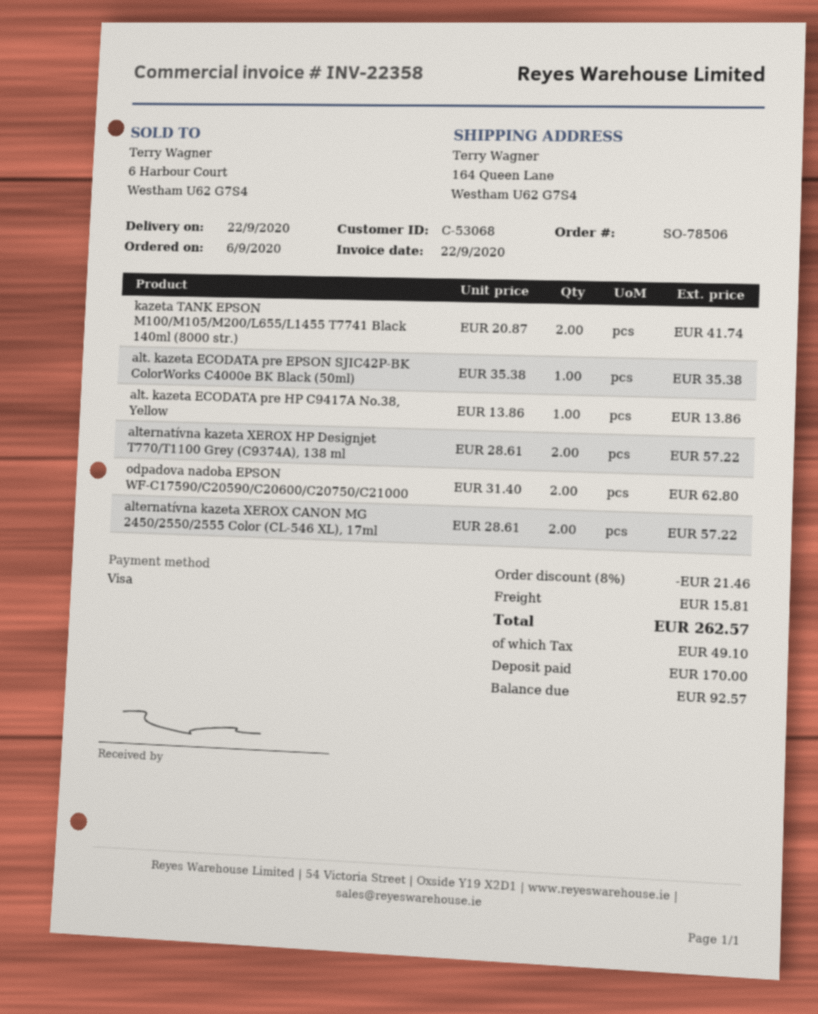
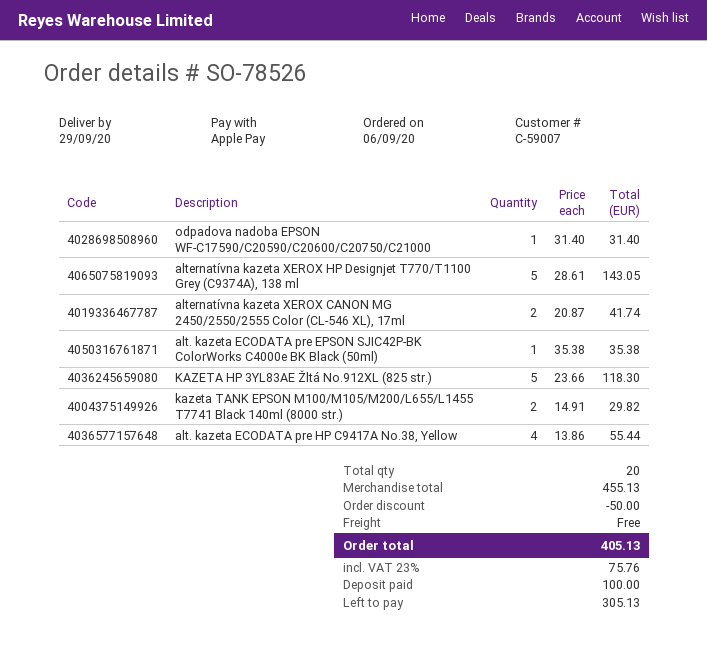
order number: SO-78506 -> SO-78526
delivery date: 2020-09-22 -> 2020-09-29
customer number: C-53068 -> C-59007
payment method: Visa -> Apple Pay
kazeta TANK EPSON M100/M105/M200/L655/L1455 T7741 Black 140ml (8000 str.): 2 x 20.87 = 41.74 -> 2 x 14.91 = 29.82
alt. kazeta ECODATA pre HP C9417A No.38, Yellow: 1 x 13.86 = 13.86 -> 4 x 13.86 = 55.44
alternatívna kazeta XEROX HP Designjet T770/T1100 Grey (C9374A), 138 ml: 2 x 28.61 = 57.22 -> 5 x 28.61 = 143.05
odpadova nadoba EPSON WF-C17590/C20590/C20600/C20750/C21000: 2 x 31.40 = 62.80 -> 1 x 31.40 = 31.40
alternatívna kazeta XEROX CANON MG 2450/2550/2555 Color (CL-546 XL), 17ml: 2 x 28.61 = 57.22 -> 2 x 20.87 = 41.74
KAZETA HP 3YL83AE Žltá No.912XL (825 str.): none -> 5 x 23.66 = 118.30
discount: 21.46 -> 50.00
shipping: 15.81 -> 0.00
tax: 49.10 -> 75.76
total: 262.57 -> 405.13
deposit: 170.00 -> 100.00
balance: 92.57 -> 305.13

